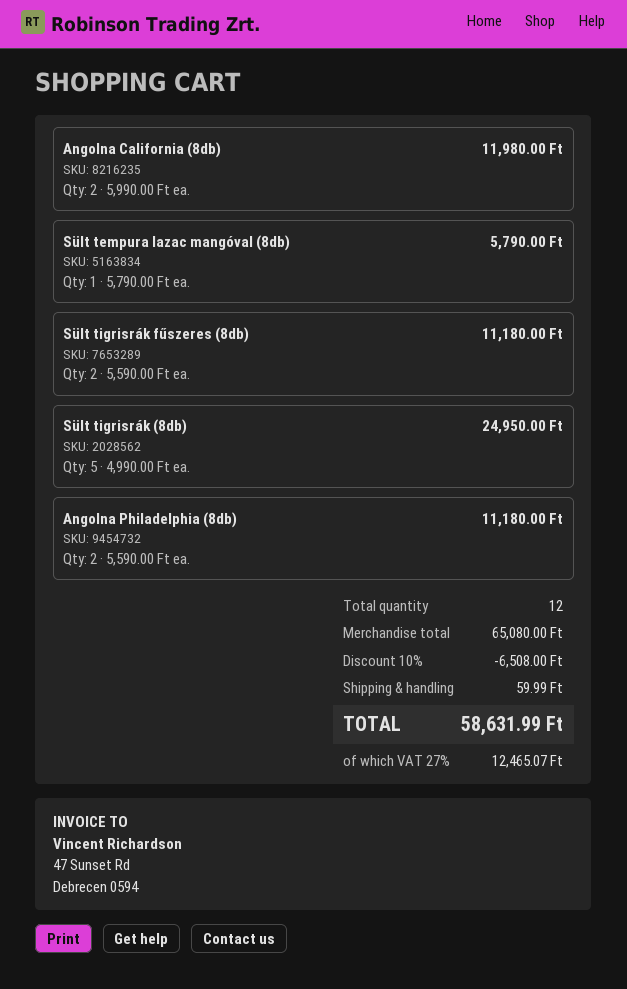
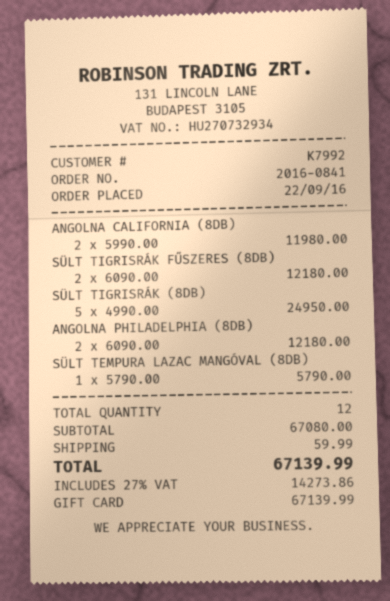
Sült tigrisrák fűszeres (8db): 2 x 5590.00 = 11180.00 -> 2 x 6090.00 = 12180.00
Angolna Philadelphia (8db): 2 x 5590.00 = 11180.00 -> 2 x 6090.00 = 12180.00
subtotal: 65080.00 -> 67080.00
discount: 10% = 6508.00 -> none
tax: 27% = 12465.07 -> 27% = 14273.86
total: 58631.99 -> 67139.99

